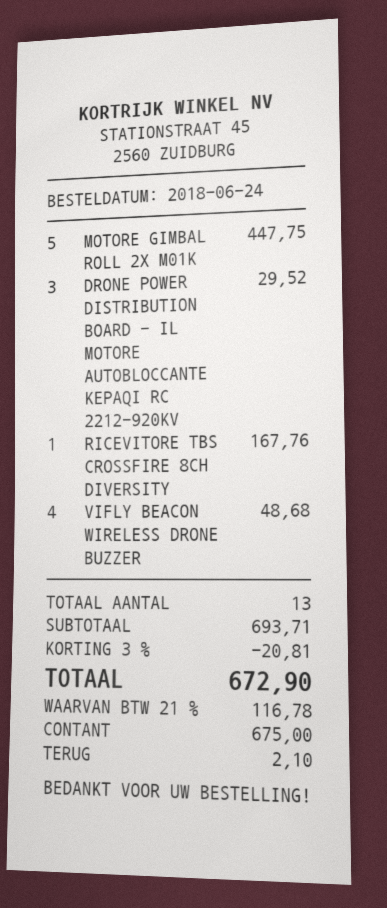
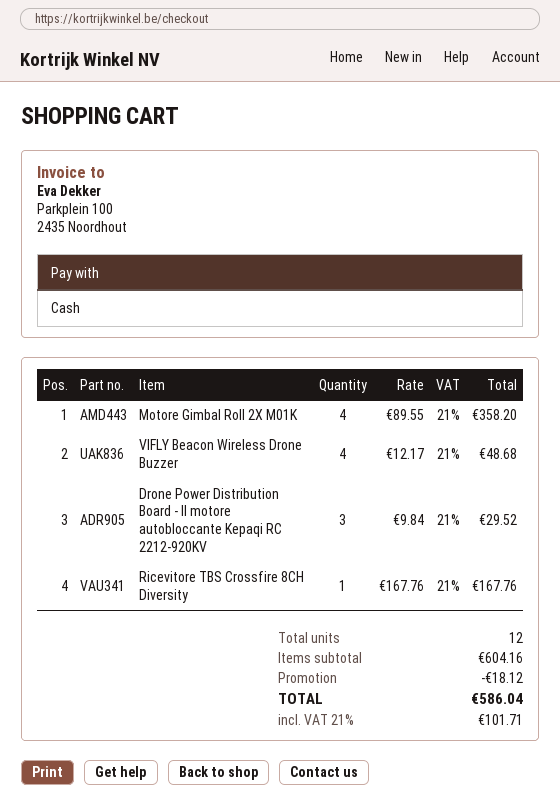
MOTORE GIMBAL ROLL 2X M01K: 5 for 447.75 -> 4 for 358.20
total quantity: 13 -> 12
subtotal: 693.71 -> 604.16
discount: 20.81 -> 18.12
tax: 21% = 116.78 -> 21% = 101.71
total: 672.90 -> 586.04

